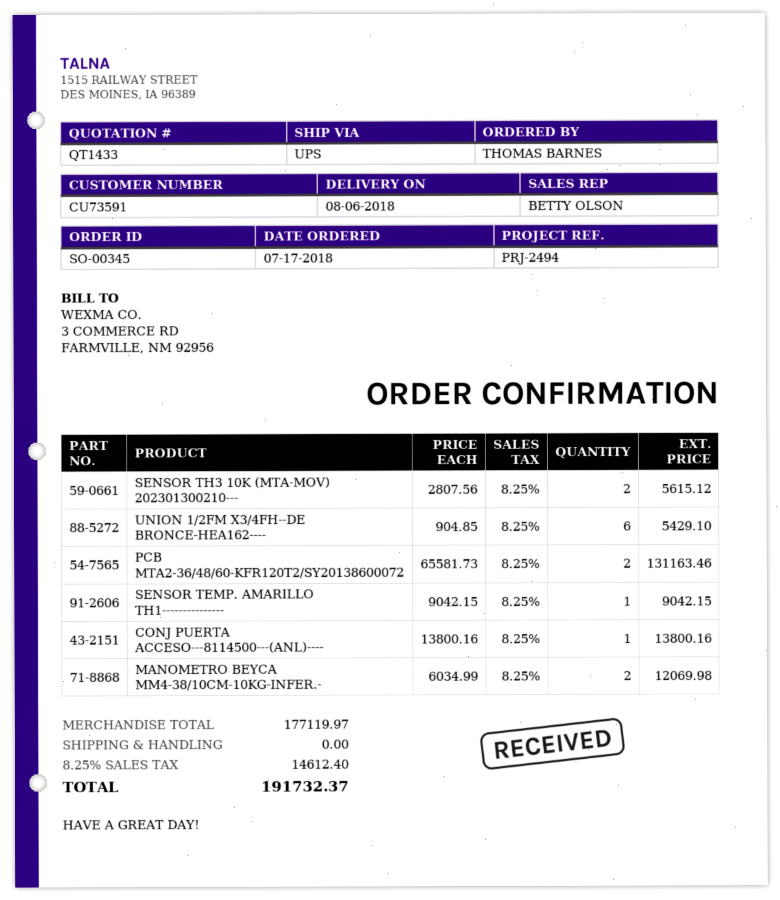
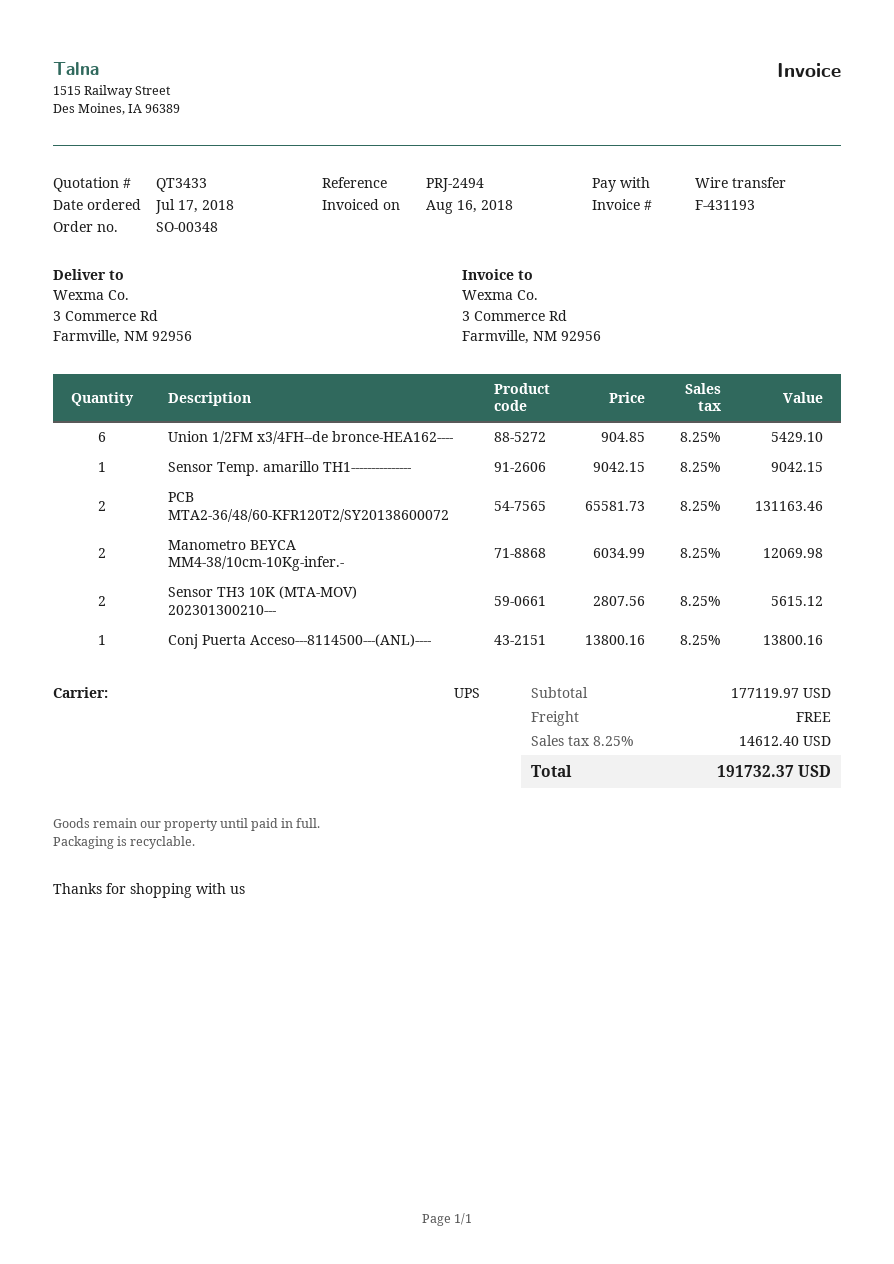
quote number: QT1433 -> QT3433
order number: SO-00345 -> SO-00348

